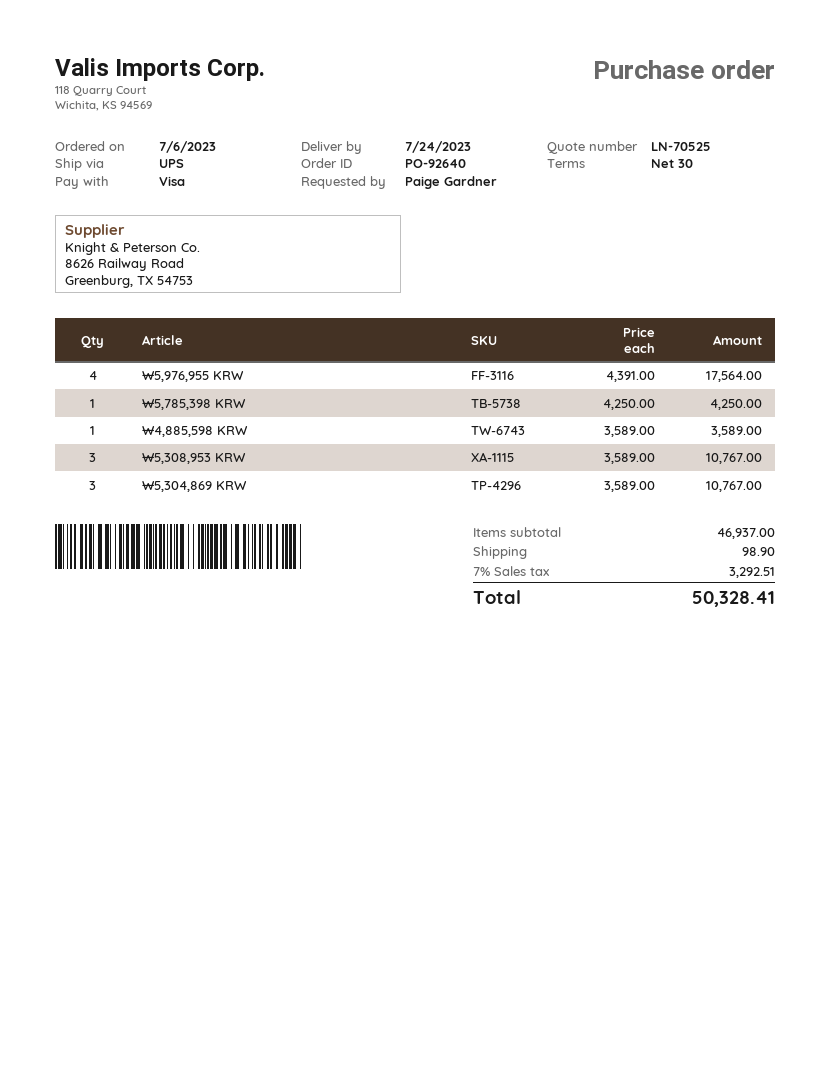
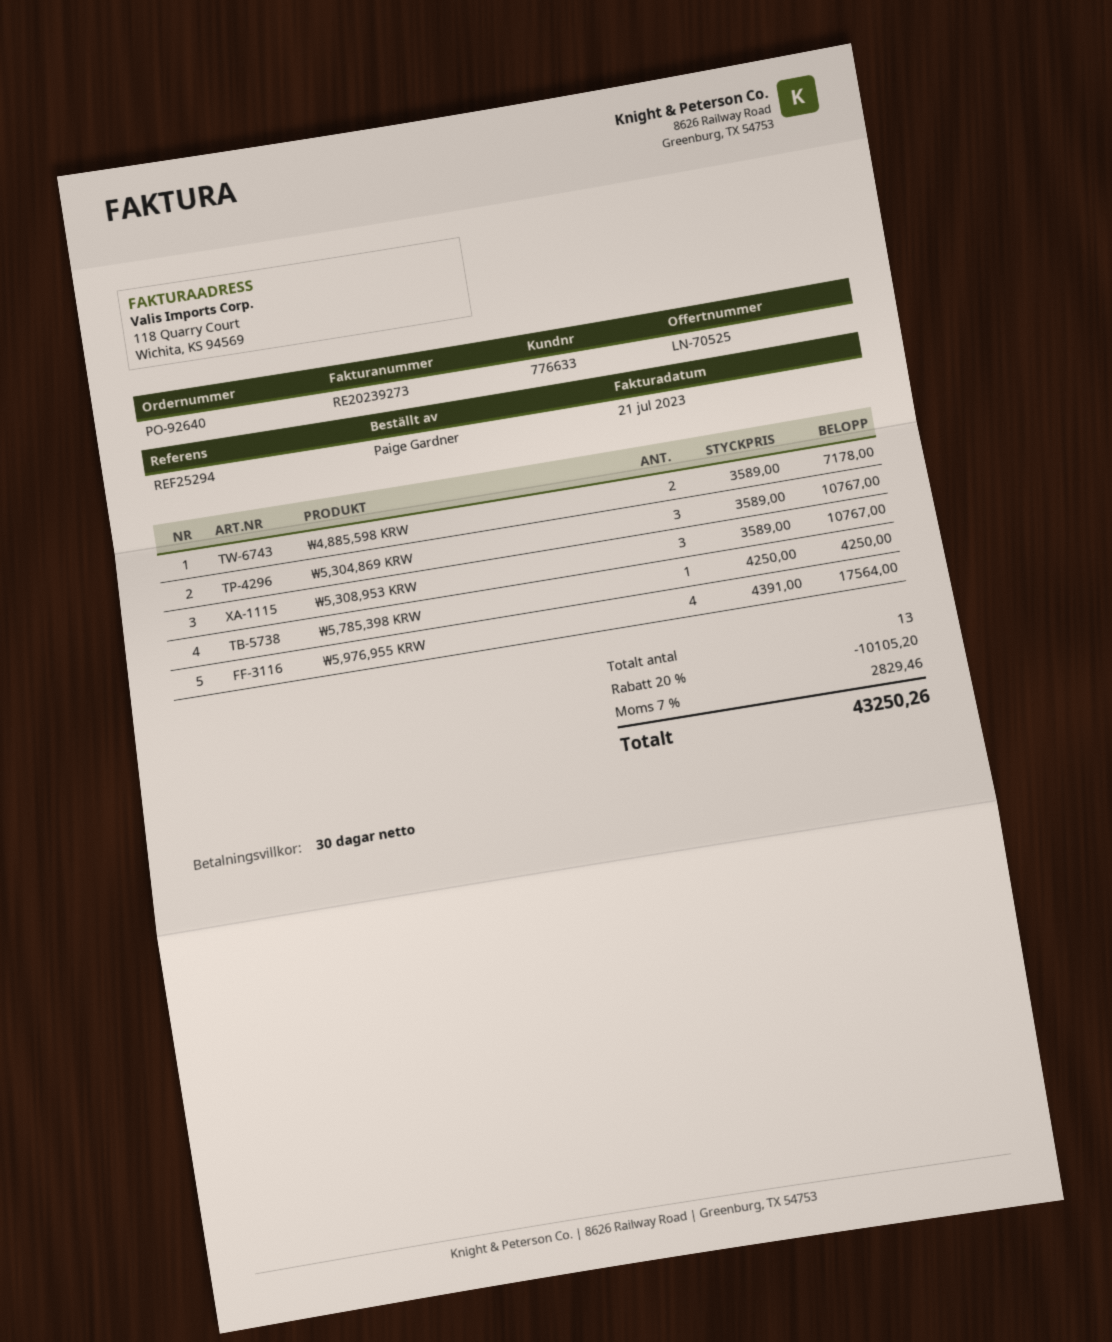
₩4,885,598 KRW: 1 x 3589.00 = 3589.00 -> 2 x 3589.00 = 7178.00
discount: none -> 20% = 10105.20
shipping: 98.90 -> none
tax: 7% = 3292.51 -> 7% = 2829.46
total: 50328.41 -> 43250.26

